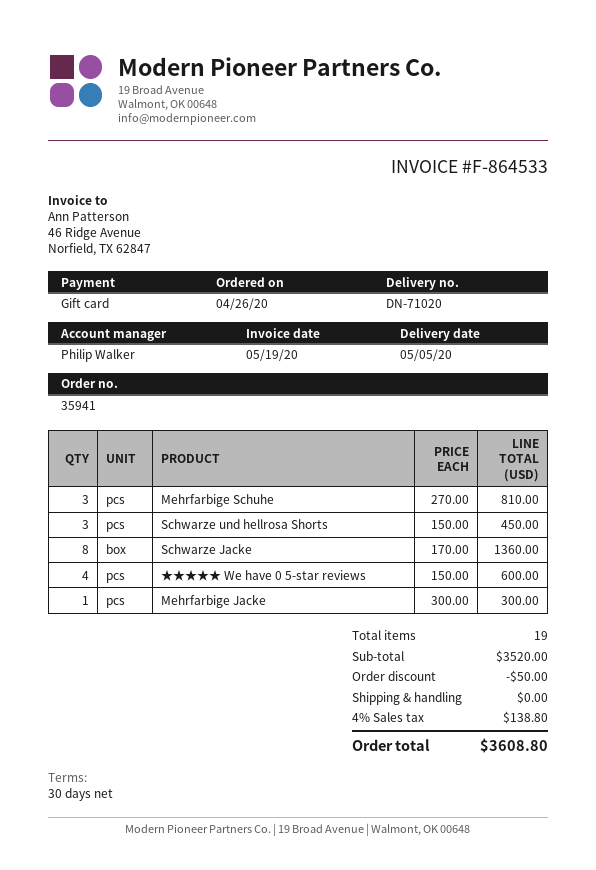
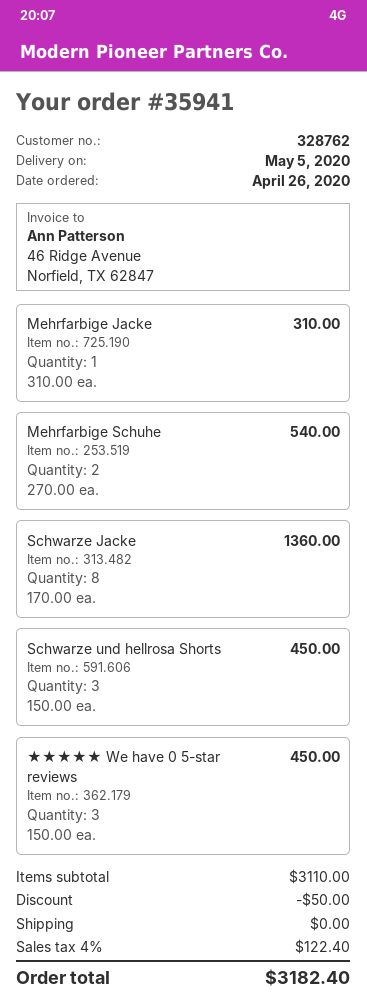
Mehrfarbige Schuhe: 3 x 270.00 = 810.00 -> 2 x 270.00 = 540.00
★★★★★ We have 0 5-star reviews: 4 x 150.00 = 600.00 -> 3 x 150.00 = 450.00
Mehrfarbige Jacke: 1 x 300.00 = 300.00 -> 1 x 310.00 = 310.00
subtotal: 3520.00 -> 3110.00
tax: 4% = 138.80 -> 4% = 122.40
total: 3608.80 -> 3182.40

